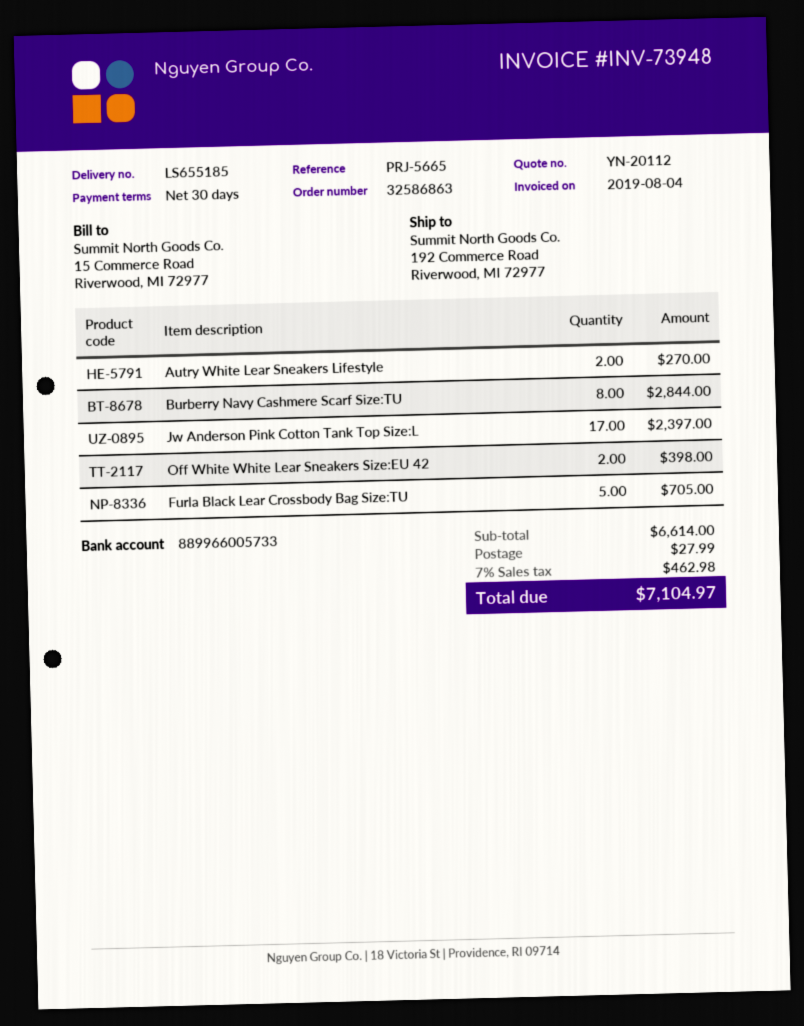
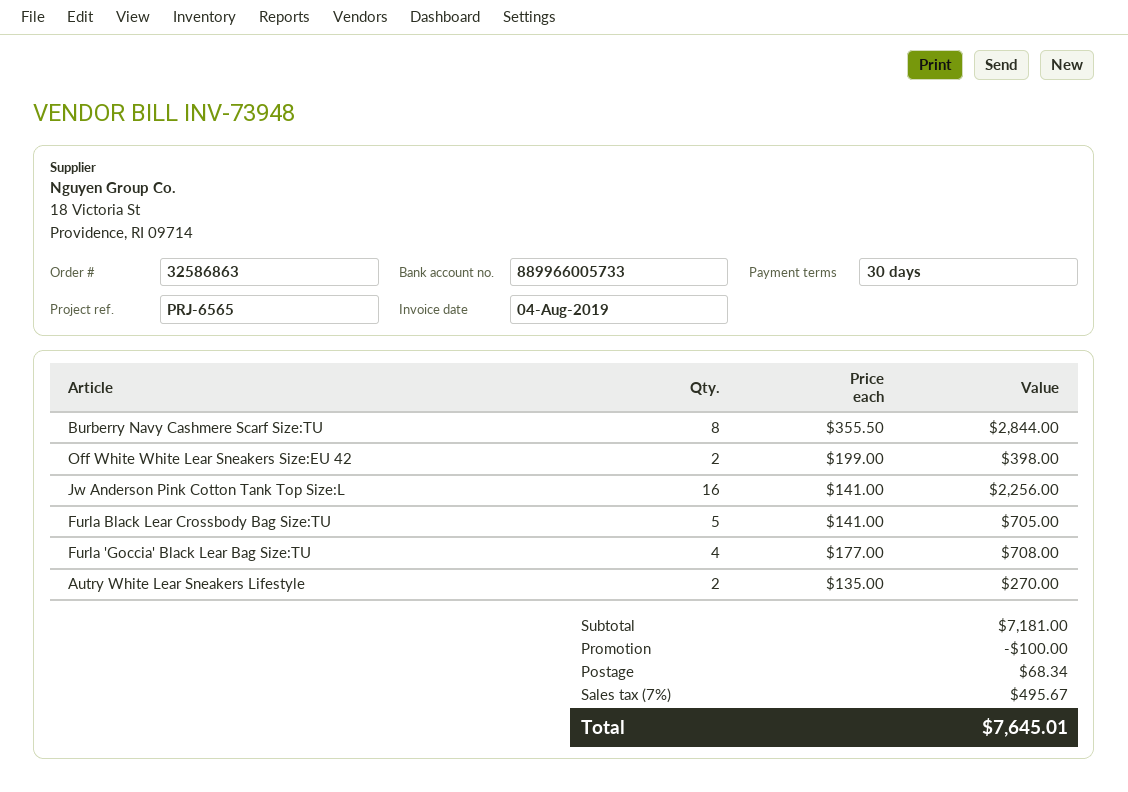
reference: PRJ-5665 -> PRJ-6565
Jw Anderson Pink Cotton Tank Top Size:L: 17 for 2397.00 -> 16 for 2256.00
Furla 'Goccia' Black Lear Bag Size:TU: none -> 4 for 708.00
subtotal: 6614.00 -> 7181.00
discount: none -> 100.00
shipping: 27.99 -> 68.34
tax: 7% = 462.98 -> 7% = 495.67
total: 7104.97 -> 7645.01

